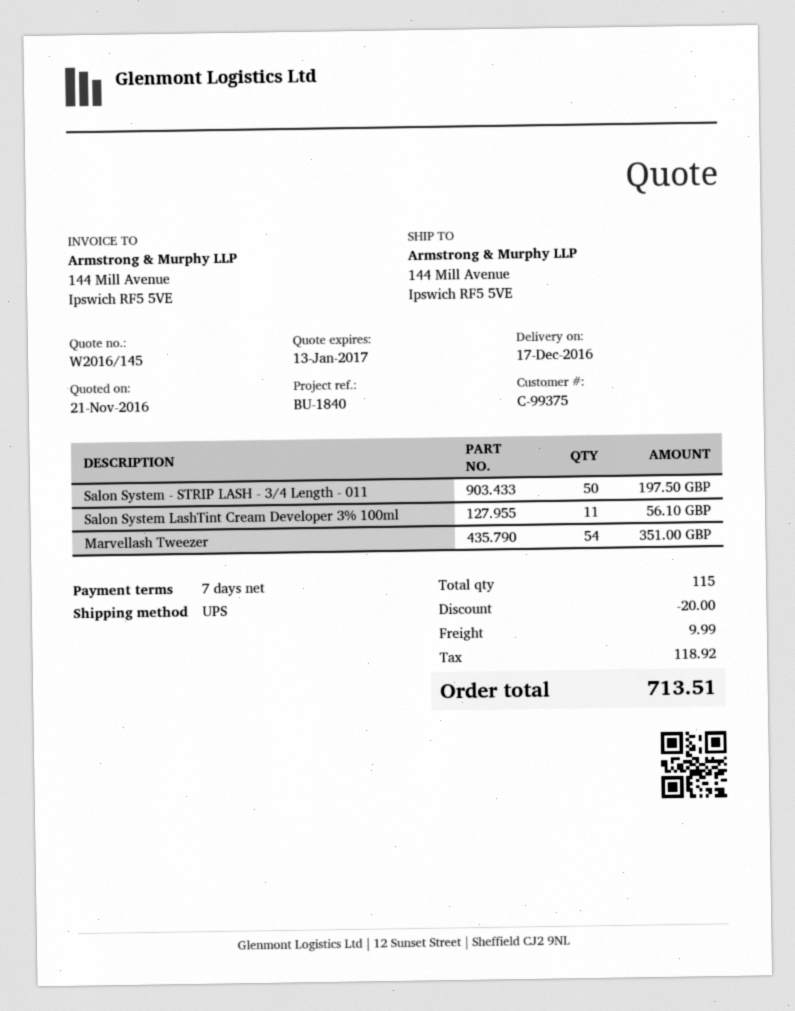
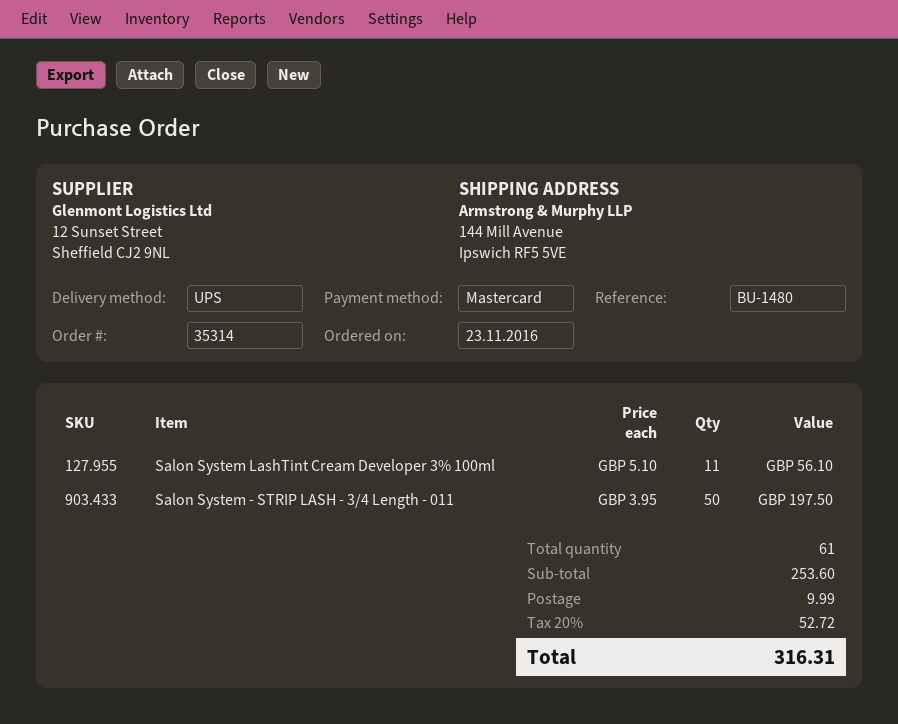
reference: BU-1840 -> BU-1480
Marvellash Tweezer: 54 for 351.00 -> none
total quantity: 115 -> 61
discount: 20.00 -> none
tax: 118.92 -> 52.72
total: 713.51 -> 316.31

